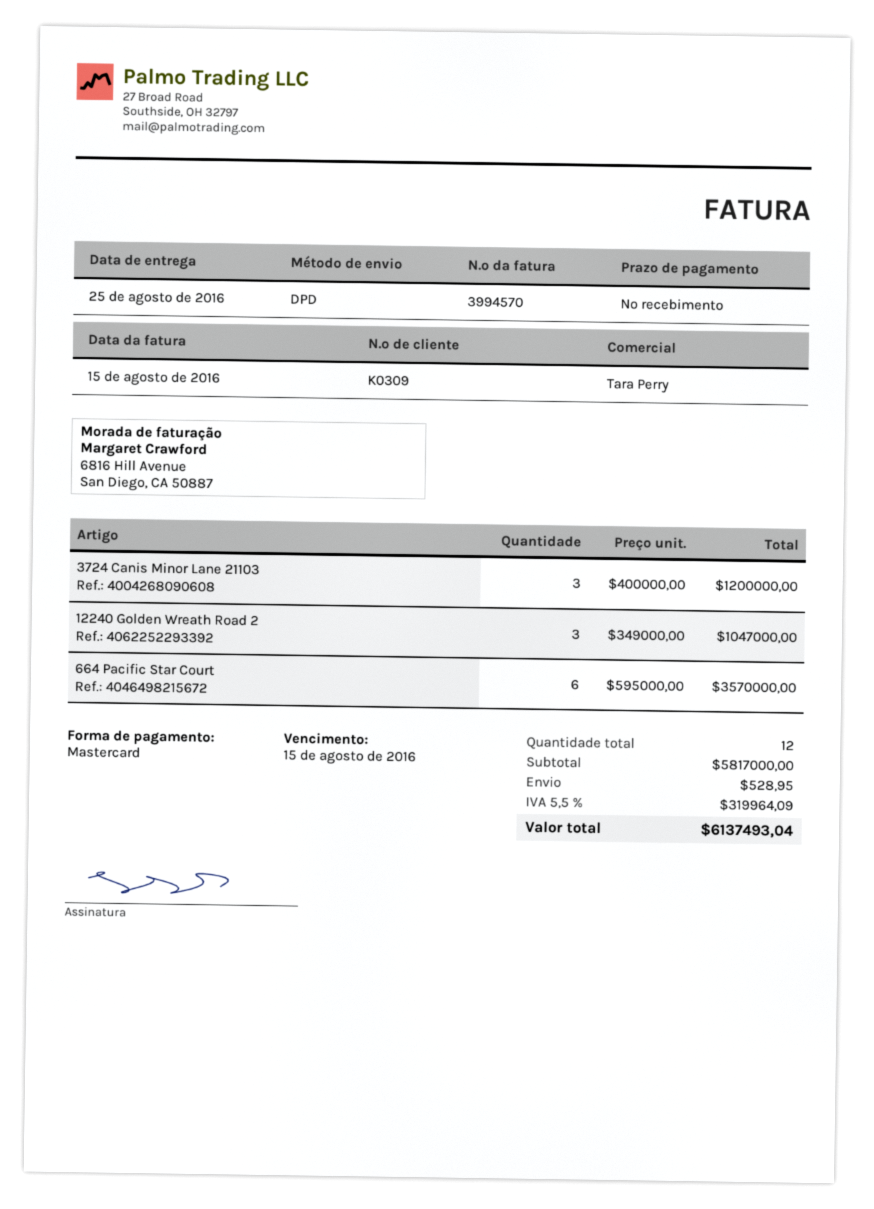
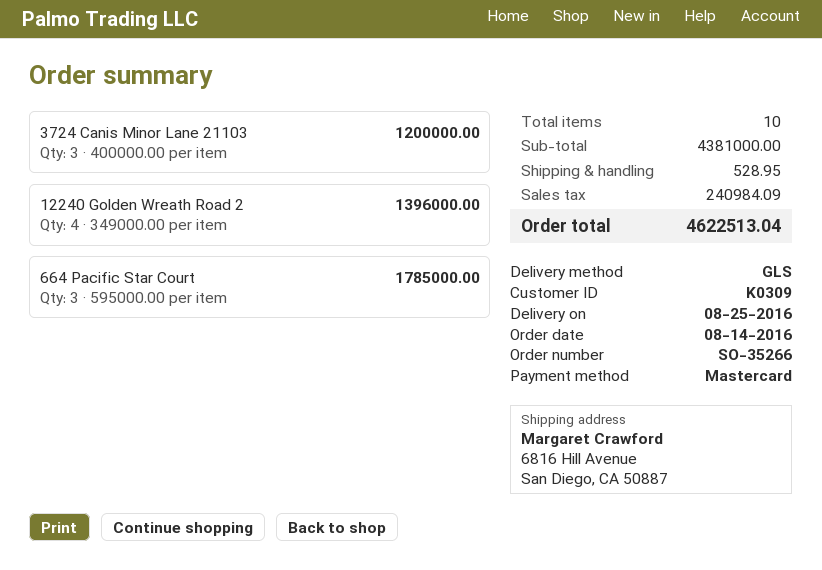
shipping method: DPD -> GLS
12240 Golden Wreath Road 2: 3 x 349000.00 = 1047000.00 -> 4 x 349000.00 = 1396000.00
664 Pacific Star Court: 6 x 595000.00 = 3570000.00 -> 3 x 595000.00 = 1785000.00
total quantity: 12 -> 10
subtotal: 5817000.00 -> 4381000.00
tax: 319964.09 -> 240984.09
total: 6137493.04 -> 4622513.04

